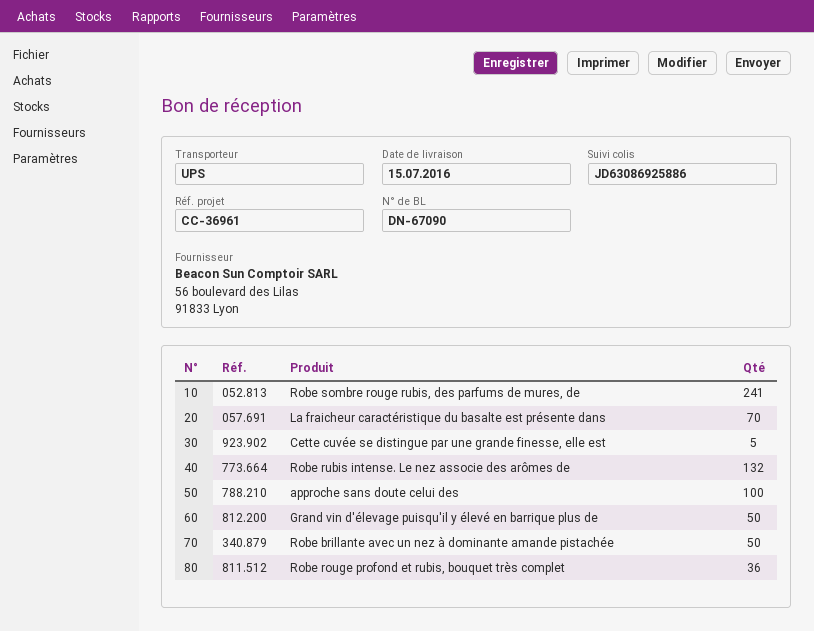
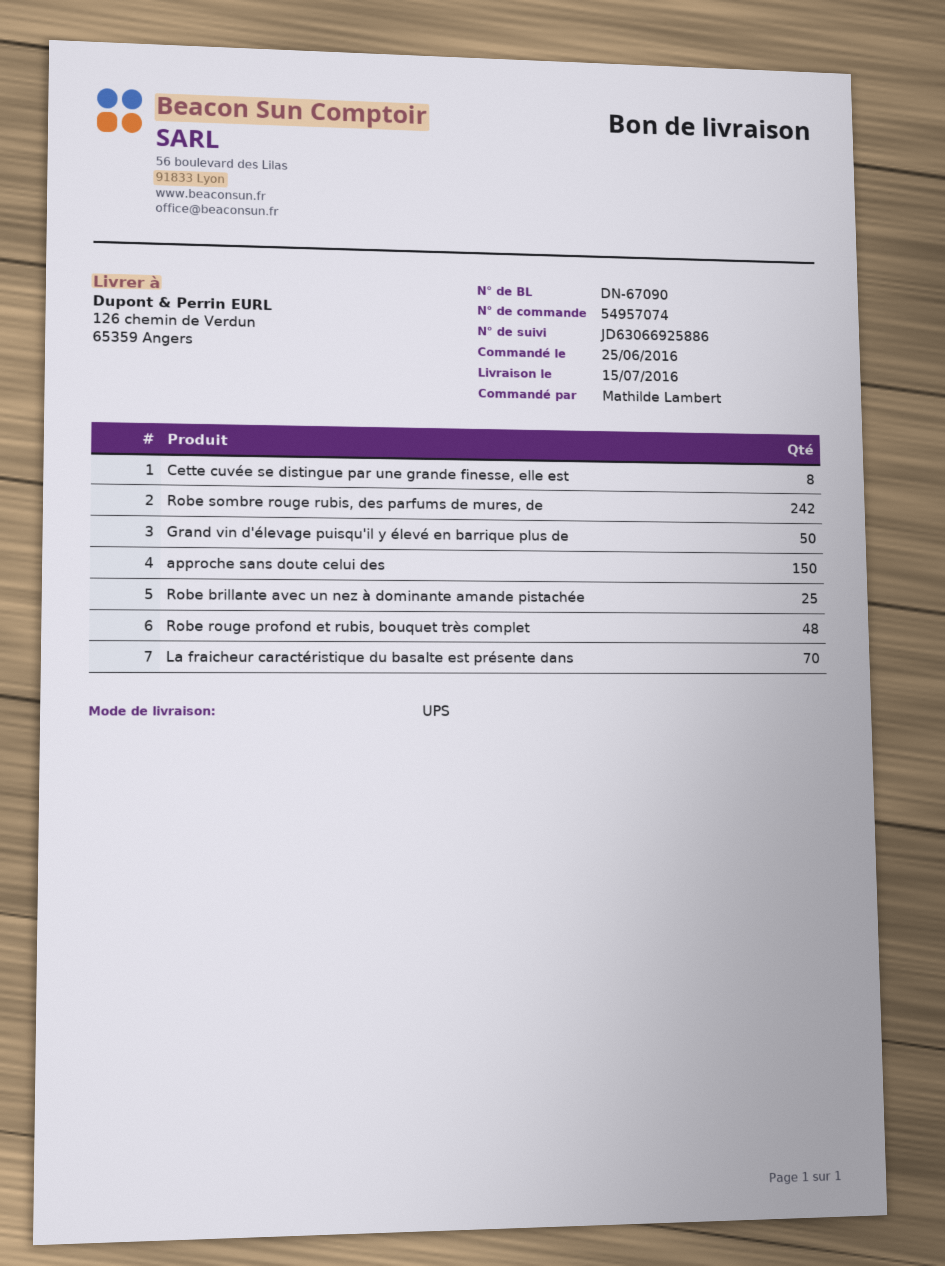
tracking number: JD63086925886 -> JD63066925886
Robe sombre rouge rubis, des parfums de mures, de: 241 -> 242
Cette cuvée se distingue par une grande finesse, elle est: 5 -> 8
Robe rubis intense. Le nez associe des arômes de: 132 -> none
approche sans doute celui des: 100 -> 150
Robe brillante avec un nez à dominante amande pistachée: 50 -> 25
Robe rouge profond et rubis, bouquet très complet: 36 -> 48

